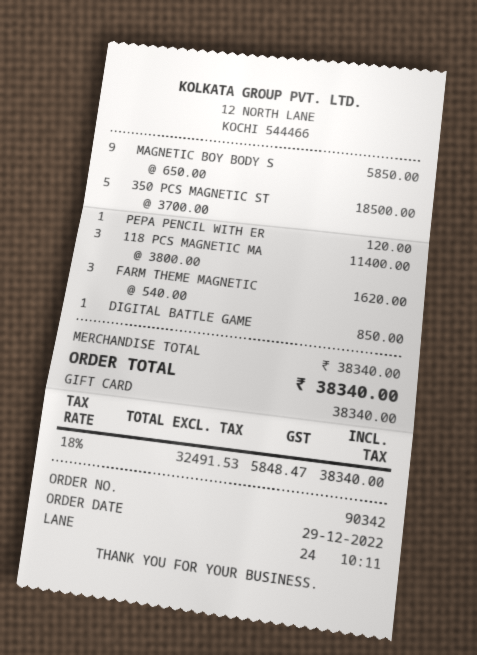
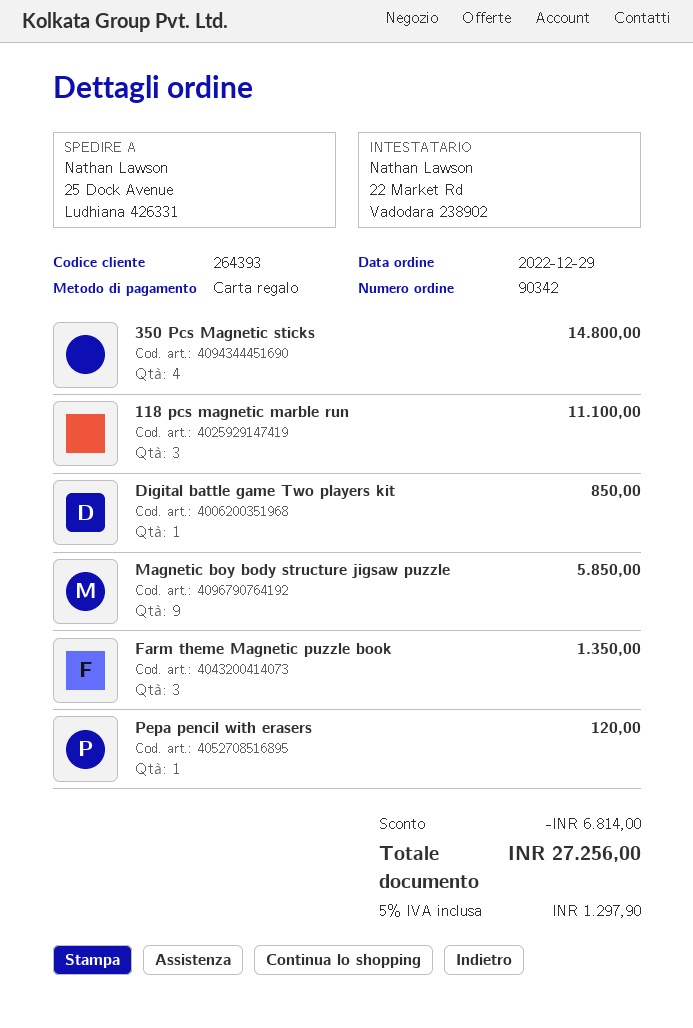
350 PCS MAGNETIC ST: 5 for 18500.00 -> 4 for 14800.00
118 PCS MAGNETIC MA: 3 for 11400.00 -> 3 for 11100.00
FARM THEME MAGNETIC: 3 for 1620.00 -> 3 for 1350.00
discount: none -> 6814.00
tax: 18% = 5848.47 -> 5% = 1297.90
total: 38340.00 -> 27256.00

